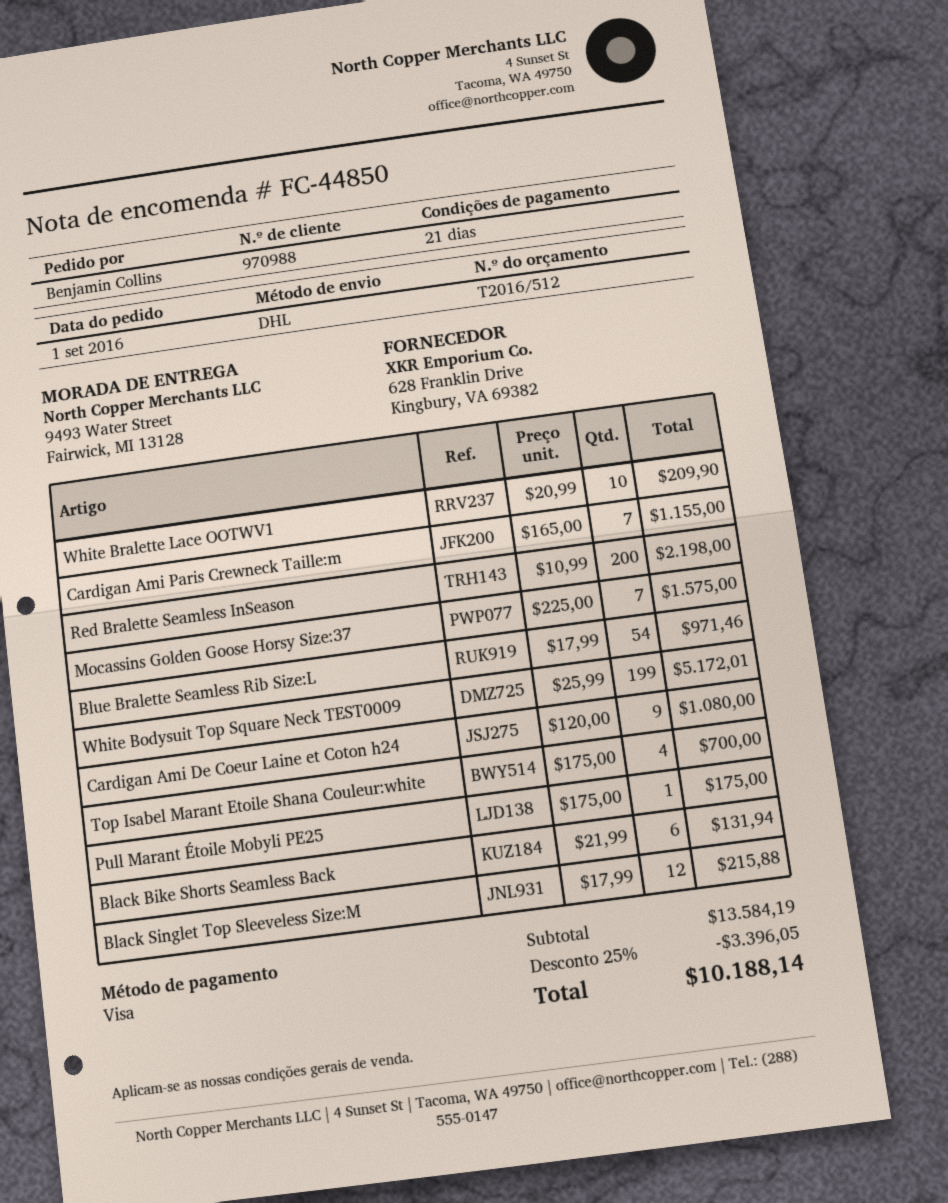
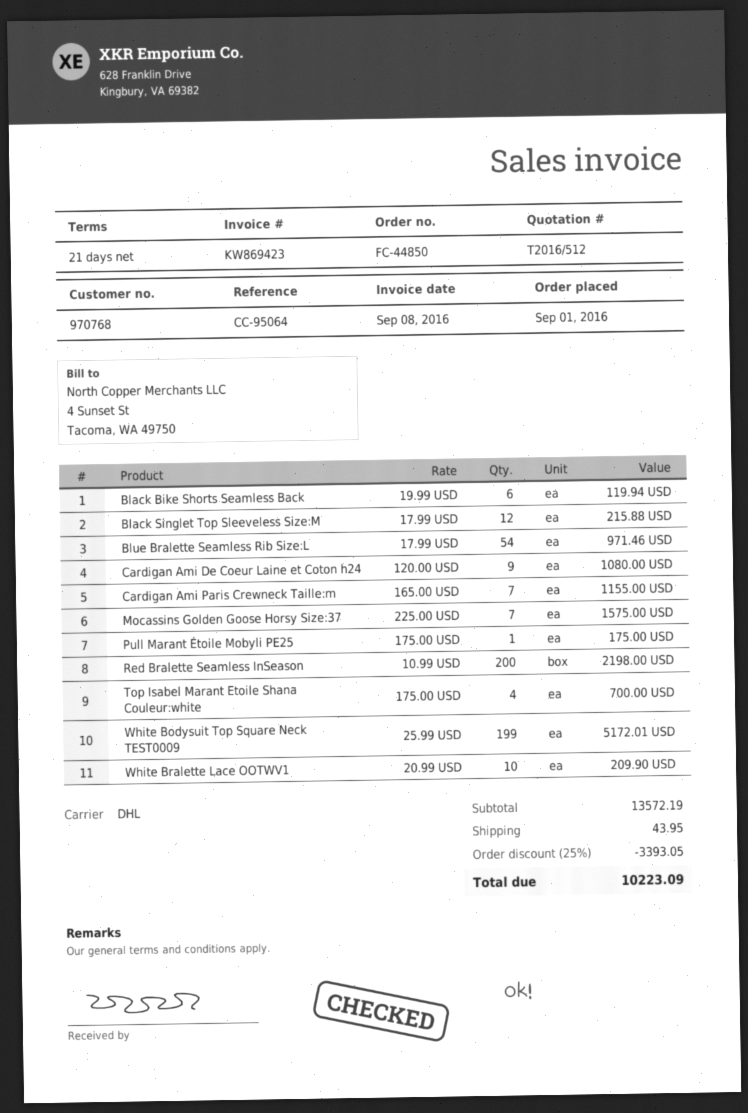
customer number: 970988 -> 970768
Black Bike Shorts Seamless Back: 6 x 21.99 = 131.94 -> 6 x 19.99 = 119.94
subtotal: 13584.19 -> 13572.19
discount: 25% = 3396.05 -> 25% = 3393.05
shipping: none -> 43.95
total: 10188.14 -> 10223.09

